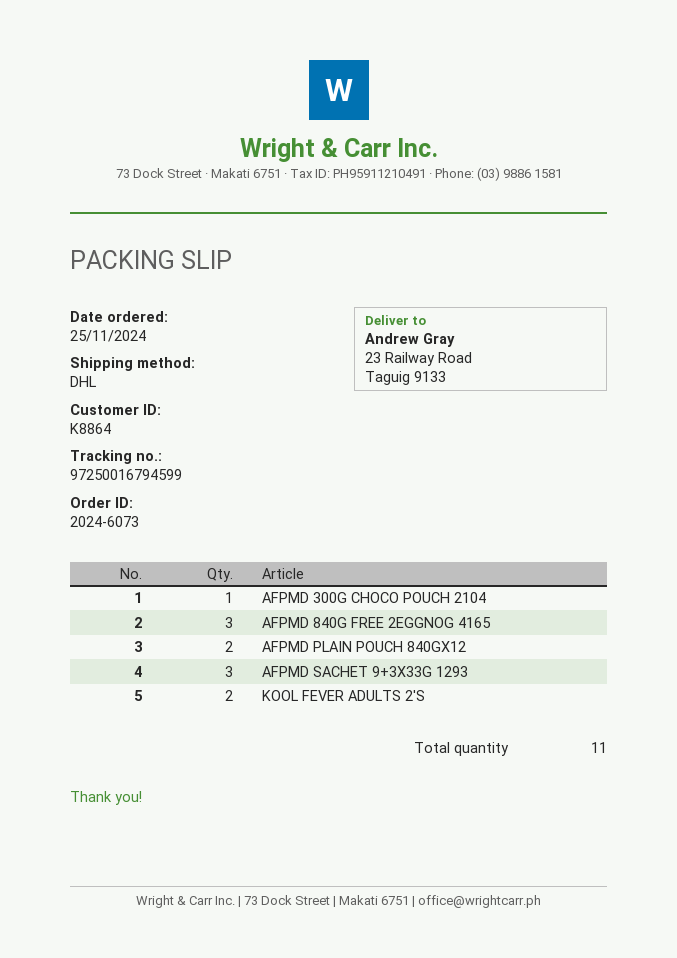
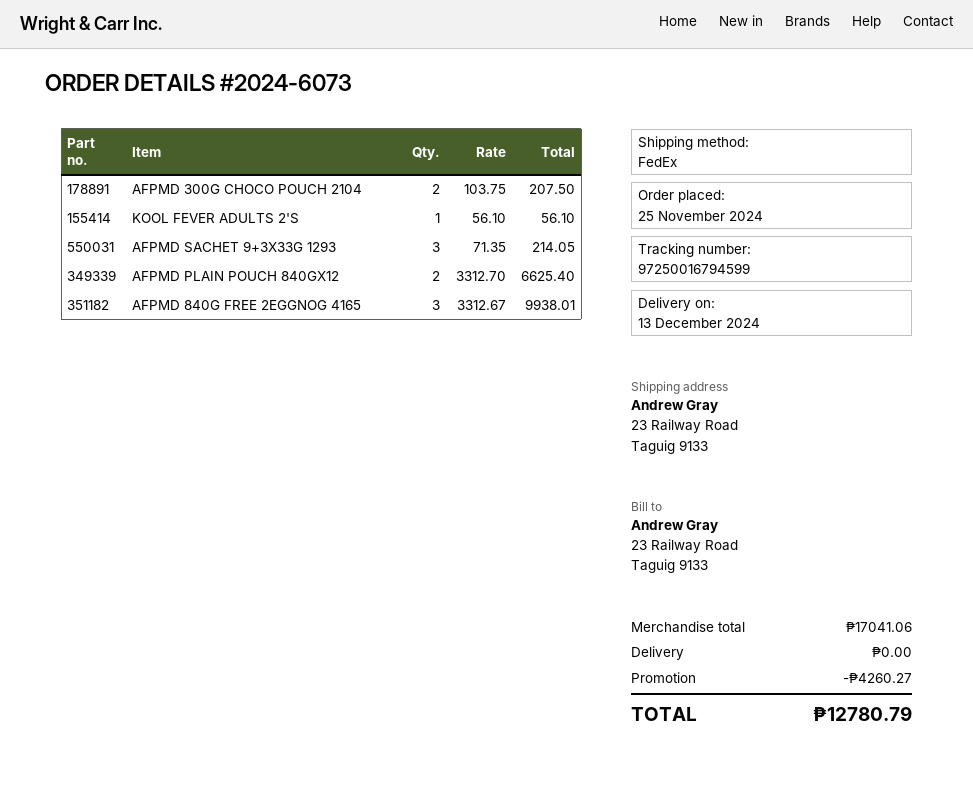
shipping method: DHL -> FedEx
AFPMD 300G CHOCO POUCH 2104: 1 -> 2
KOOL FEVER ADULTS 2'S: 2 -> 1

